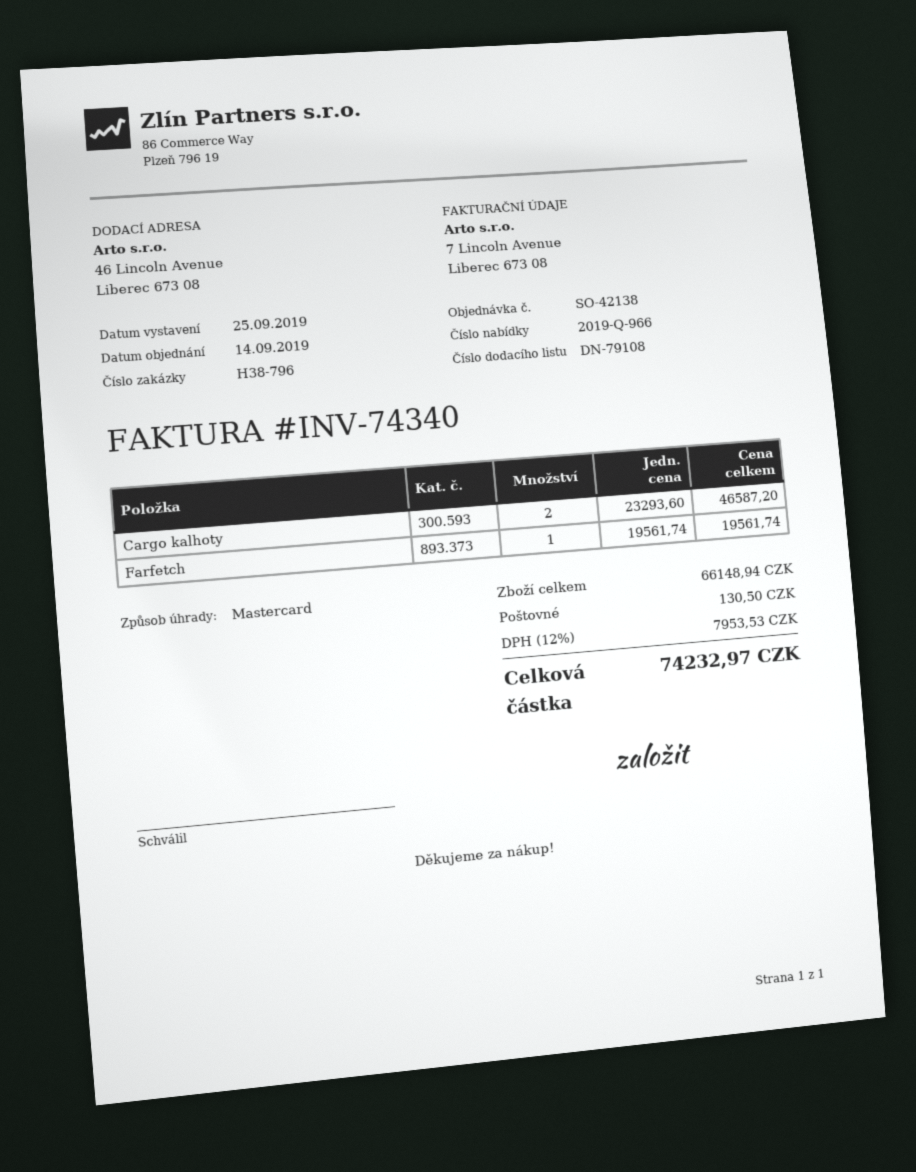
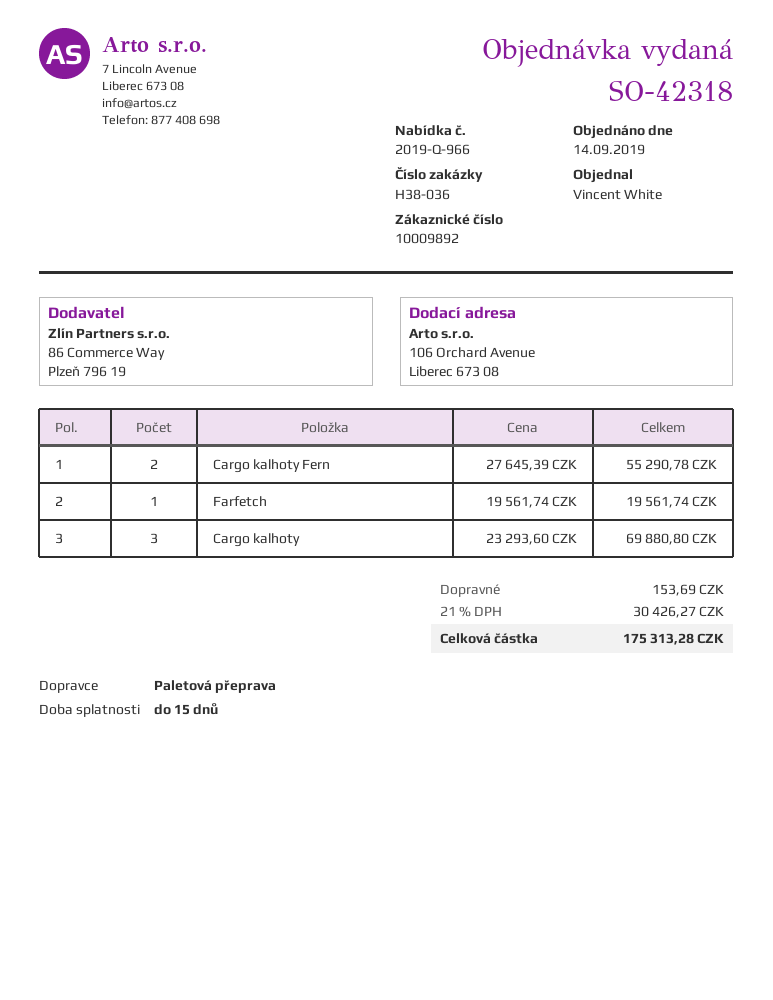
order number: SO-42138 -> SO-42318
reference: H38-796 -> H38-036
ship to: 46 Lincoln Avenue, Liberec 673 08 -> 106 Orchard Avenue, Liberec 673 08
Cargo kalhoty: 2 x 23293.60 = 46587.20 -> 3 x 23293.60 = 69880.80
Cargo kalhoty Fern: none -> 2 x 27645.39 = 55290.78
shipping: 130.50 -> 153.69
tax: 12% = 7953.53 -> 21% = 30426.27
total: 74232.97 -> 175313.28

